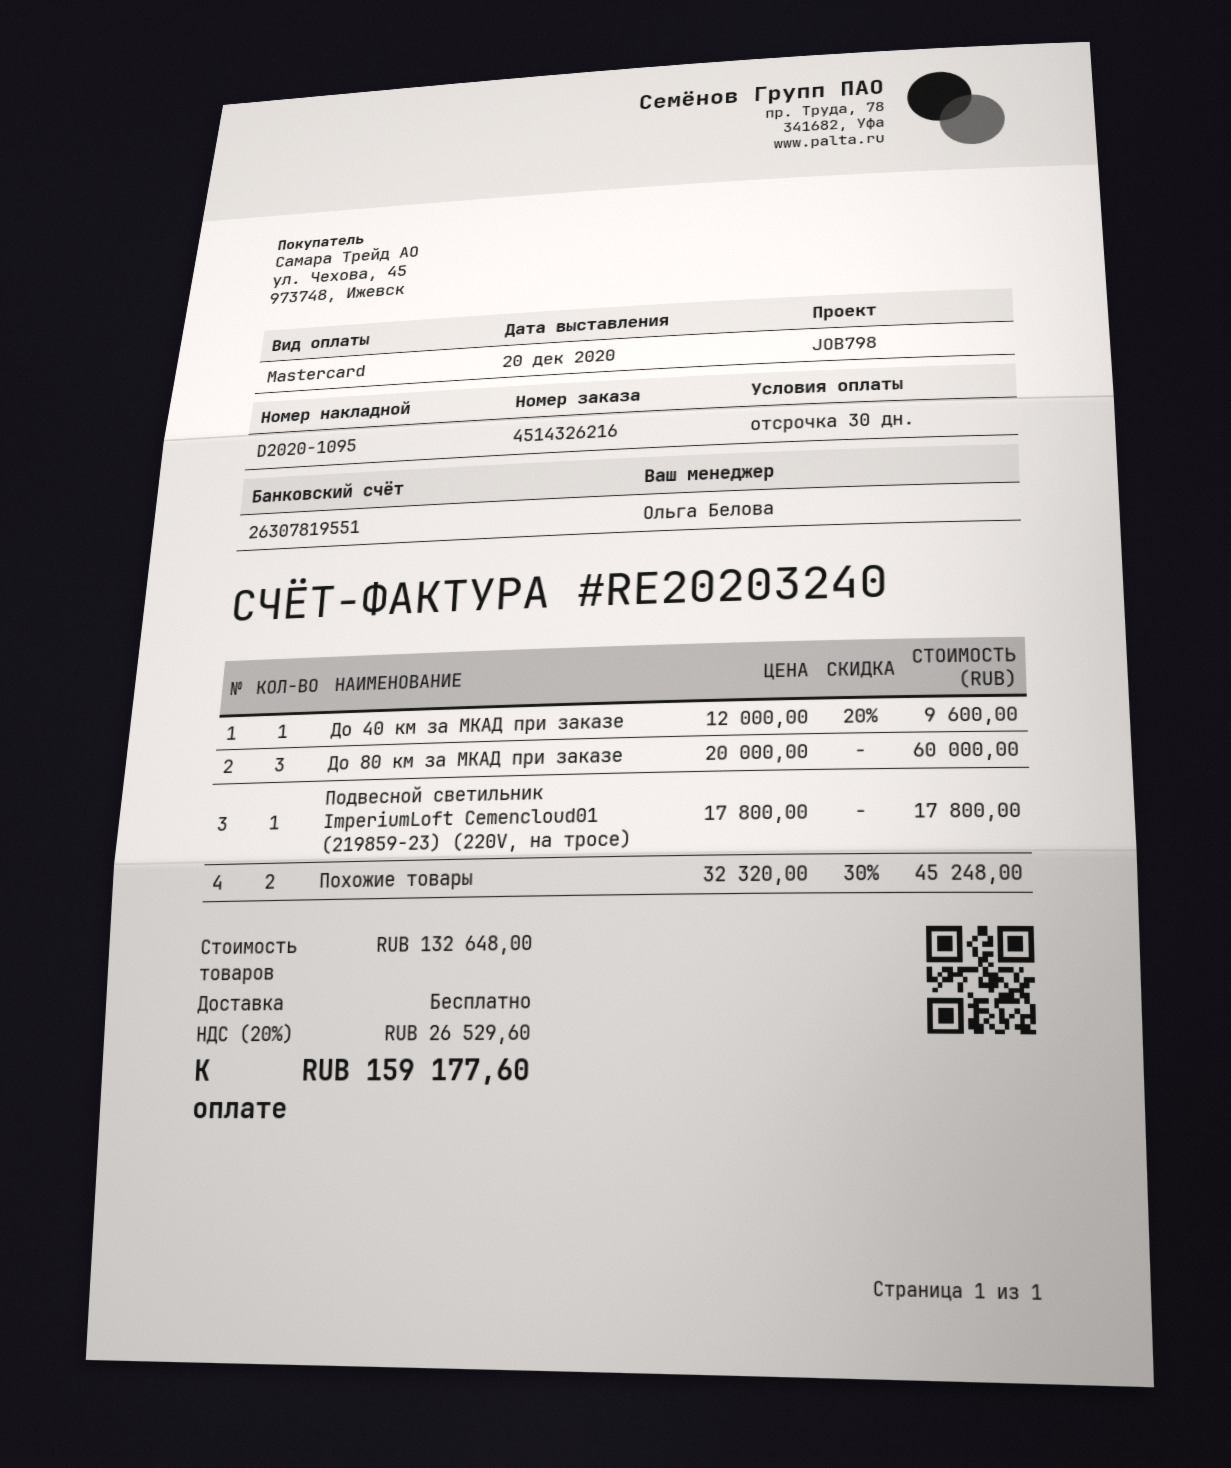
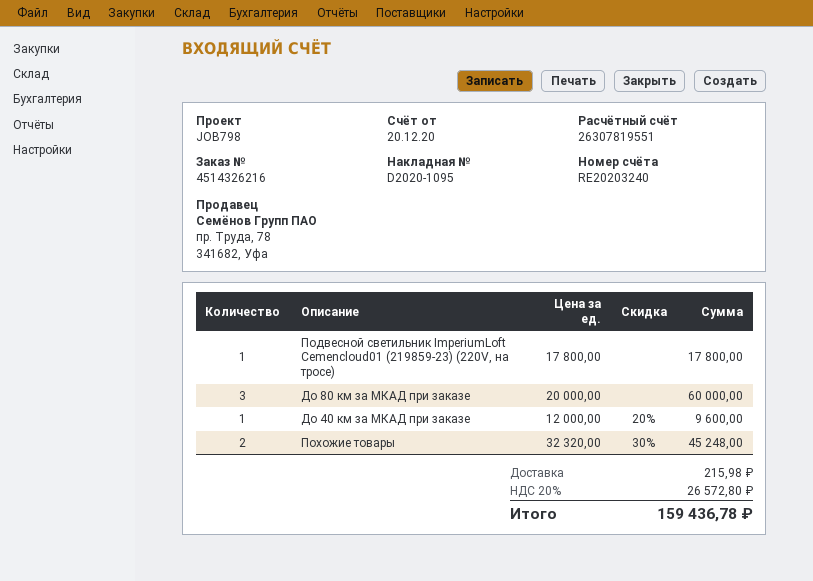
shipping: 0.00 -> 215.98
tax: 20% = 26529.60 -> 20% = 26572.80
total: 159177.60 -> 159436.78

